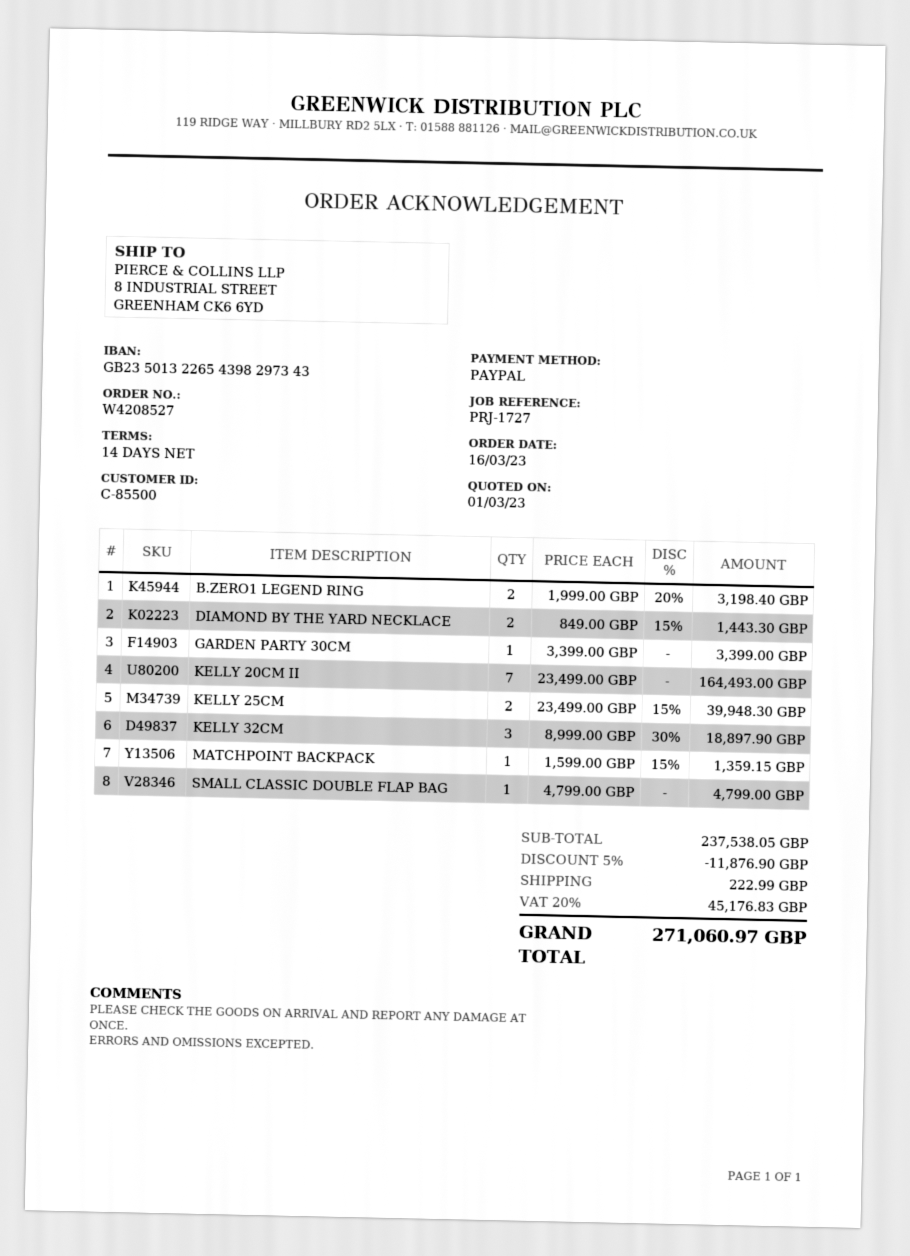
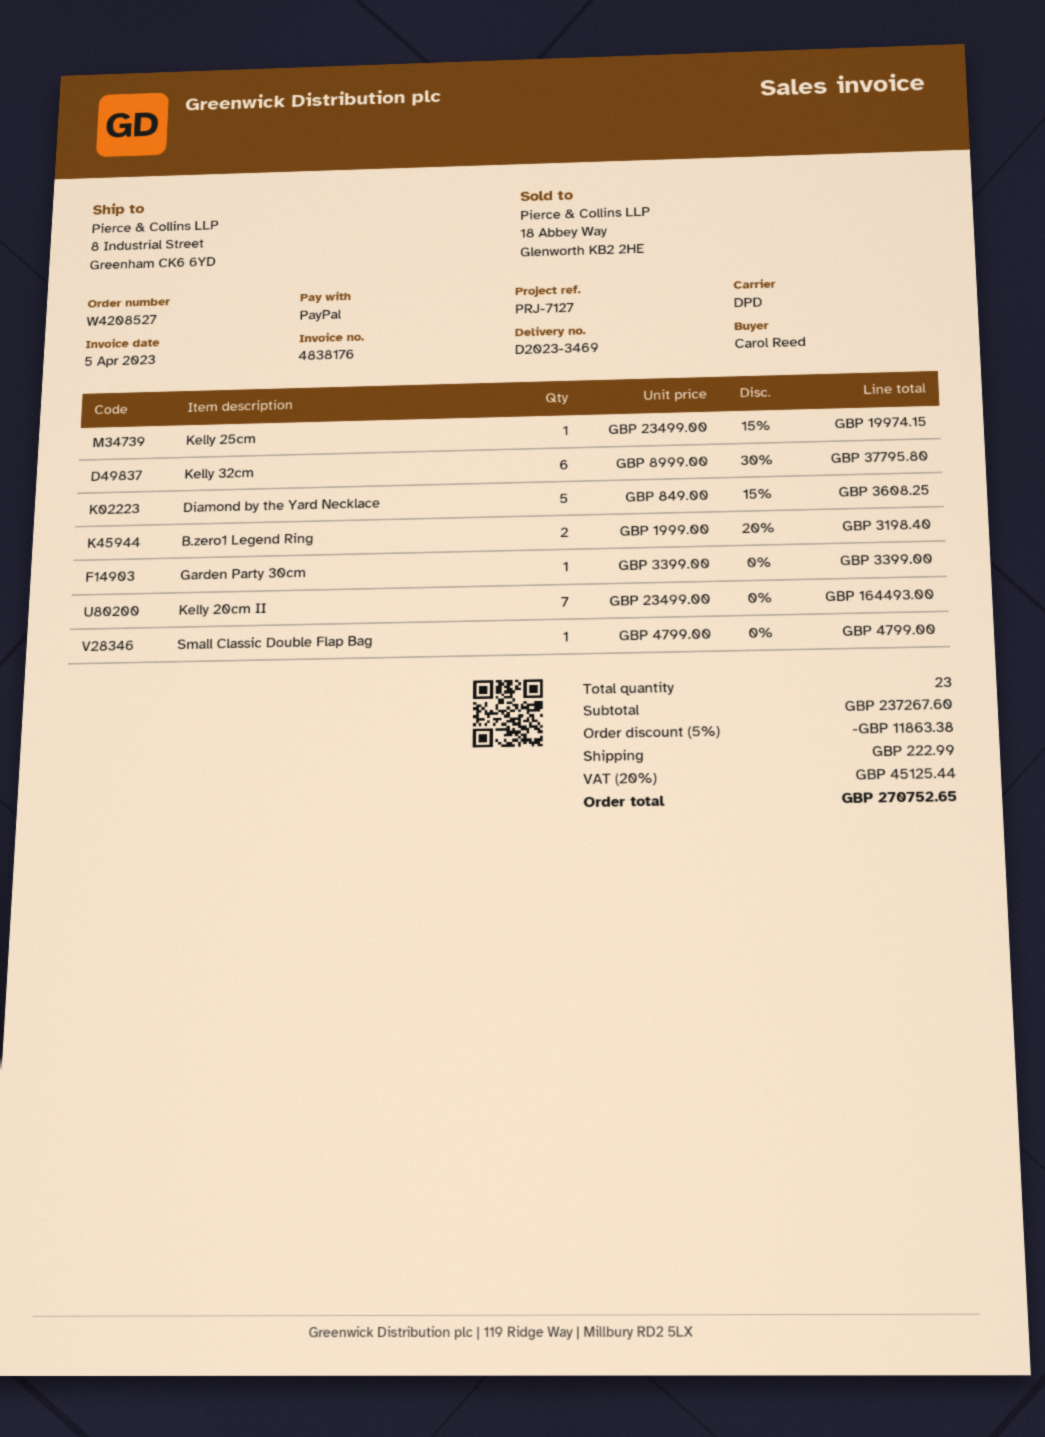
reference: PRJ-1727 -> PRJ-7127
DIAMOND BY THE YARD NECKLACE: 2 x 849.00 - 15% = 1443.30 -> 5 x 849.00 - 15% = 3608.25
KELLY 25CM: 2 x 23499.00 - 15% = 39948.30 -> 1 x 23499.00 - 15% = 19974.15
KELLY 32CM: 3 x 8999.00 - 30% = 18897.90 -> 6 x 8999.00 - 30% = 37795.80
MATCHPOINT BACKPACK: 1 x 1599.00 - 15% = 1359.15 -> none
subtotal: 237538.05 -> 237267.60
discount: 5% = 11876.90 -> 5% = 11863.38
tax: 20% = 45176.83 -> 20% = 45125.44
total: 271060.97 -> 270752.65

